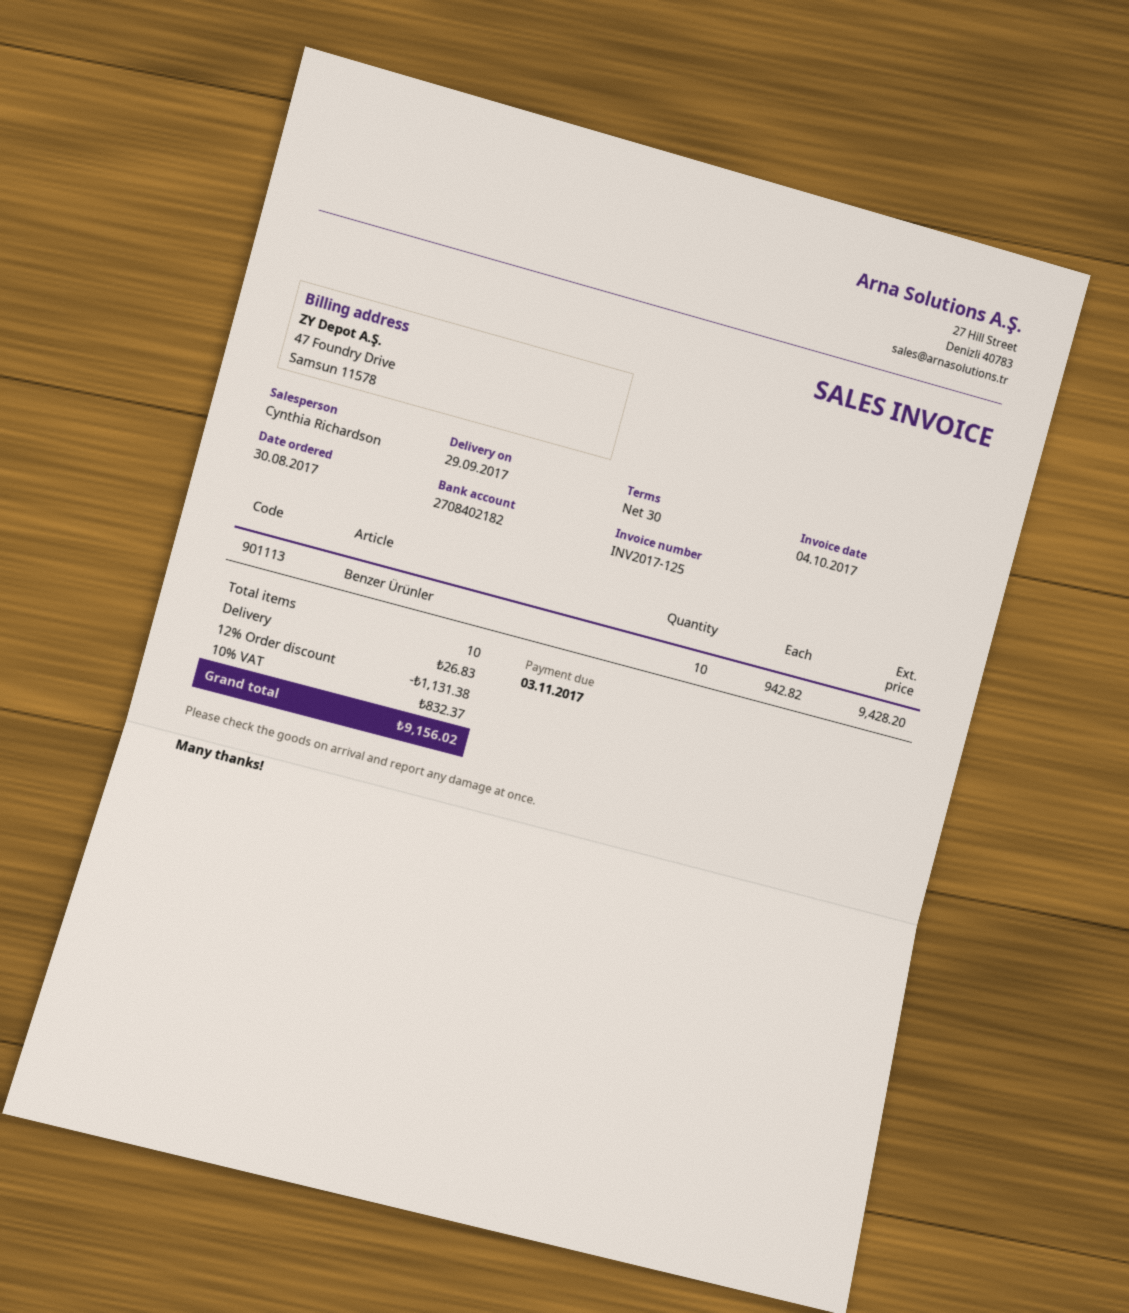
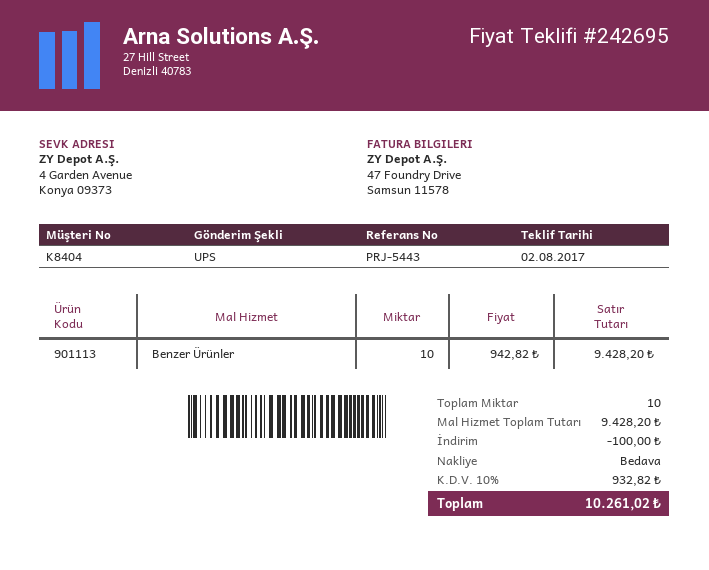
discount: 1131.38 -> 100.00
shipping: 26.83 -> 0.00
tax: 10% = 832.37 -> 10% = 932.82
total: 9156.02 -> 10261.02

